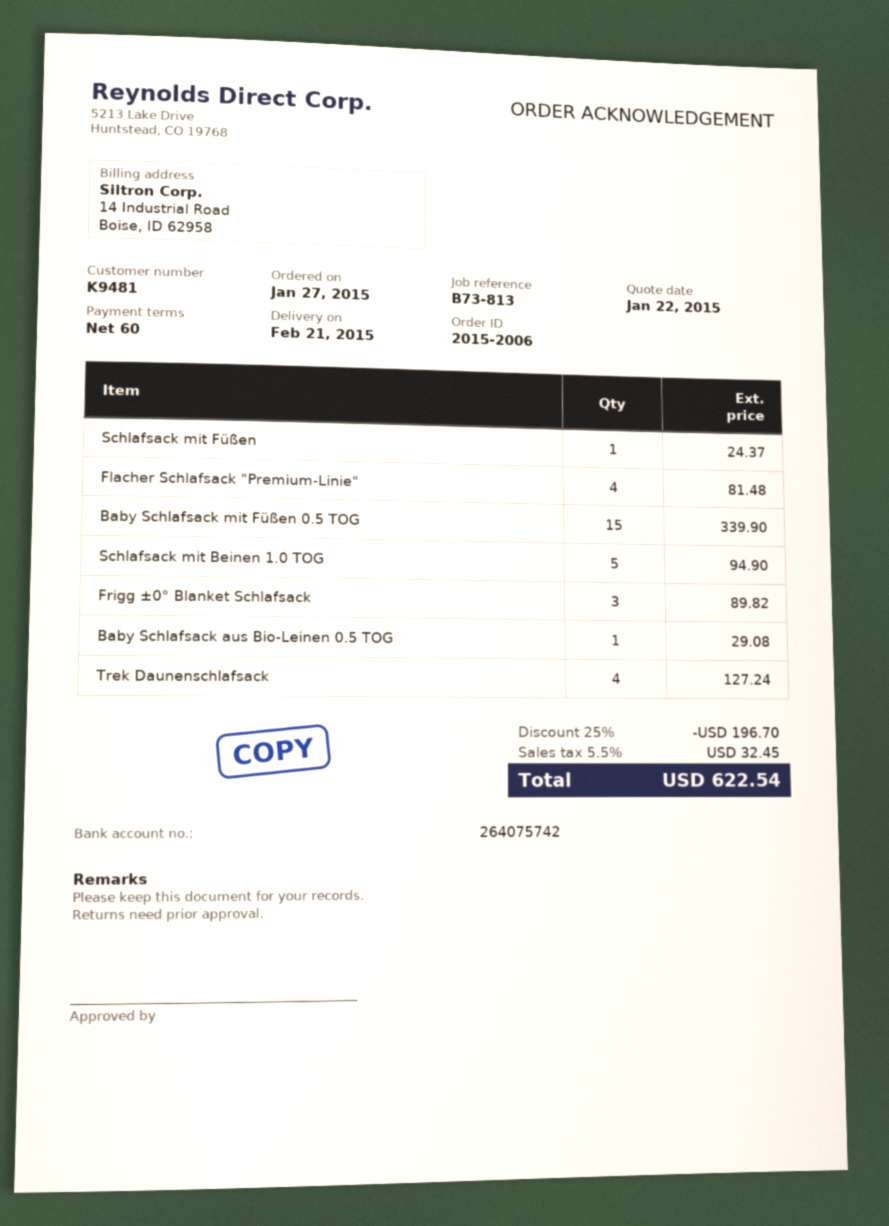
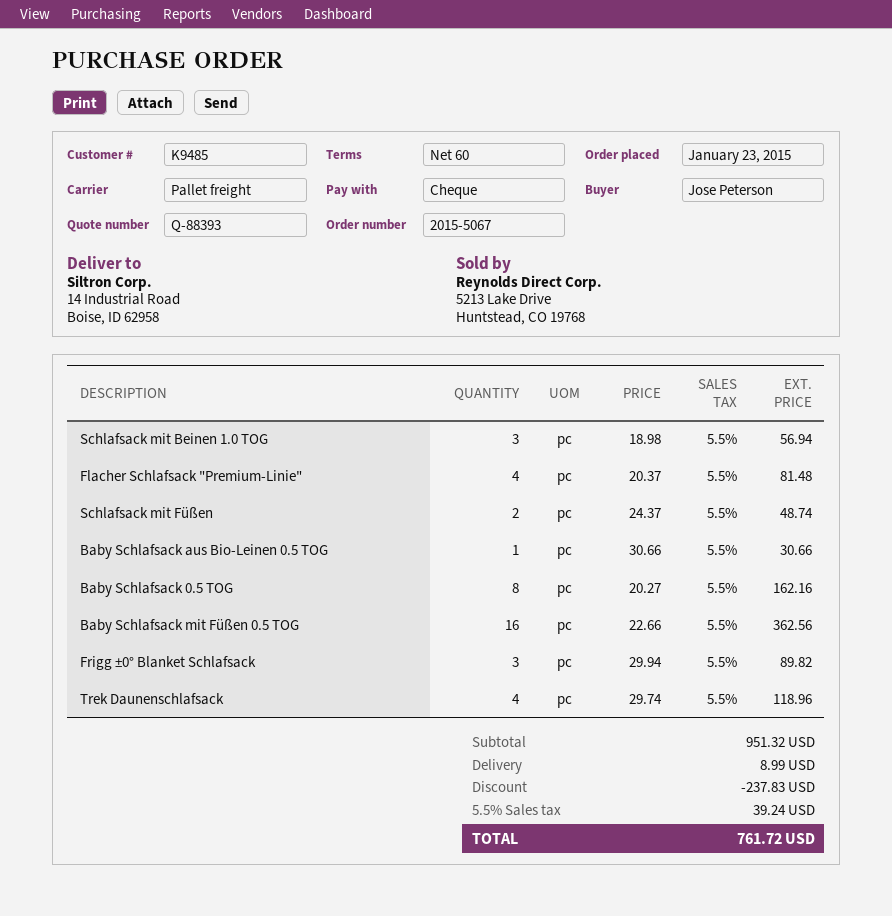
order number: 2015-2006 -> 2015-5067
order date: 2015-01-27 -> 2015-01-23
customer number: K9481 -> K9485
Schlafsack mit Füßen: 1 for 24.37 -> 2 for 48.74
Baby Schlafsack mit Füßen 0.5 TOG: 15 for 339.90 -> 16 for 362.56
Schlafsack mit Beinen 1.0 TOG: 5 for 94.90 -> 3 for 56.94
Baby Schlafsack aus Bio-Leinen 0.5 TOG: 1 for 29.08 -> 1 for 30.66
Trek Daunenschlafsack: 4 for 127.24 -> 4 for 118.96
Baby Schlafsack 0.5 TOG: none -> 8 for 162.16
discount: 196.70 -> 237.83
shipping: none -> 8.99
tax: 5.5% = 32.45 -> 5.5% = 39.24
total: 622.54 -> 761.72

